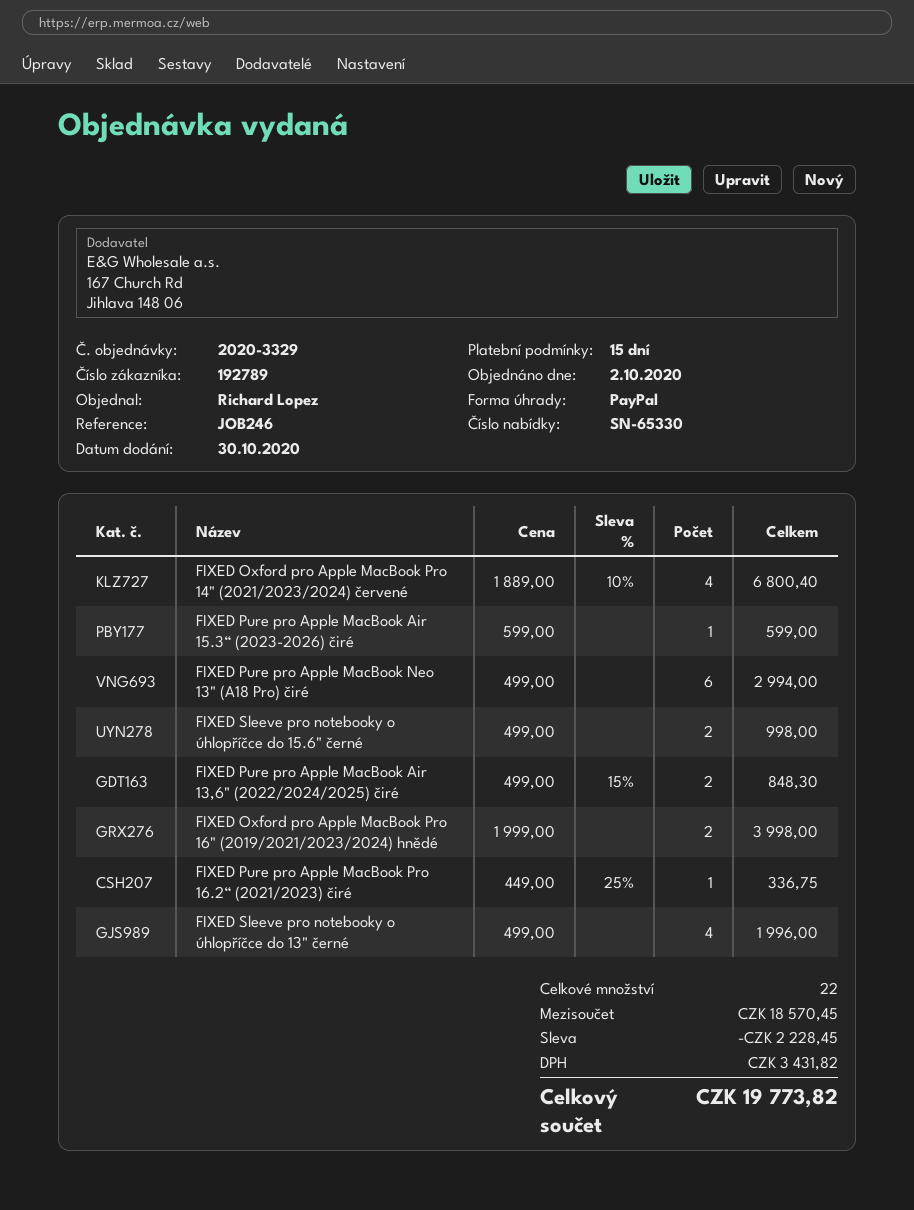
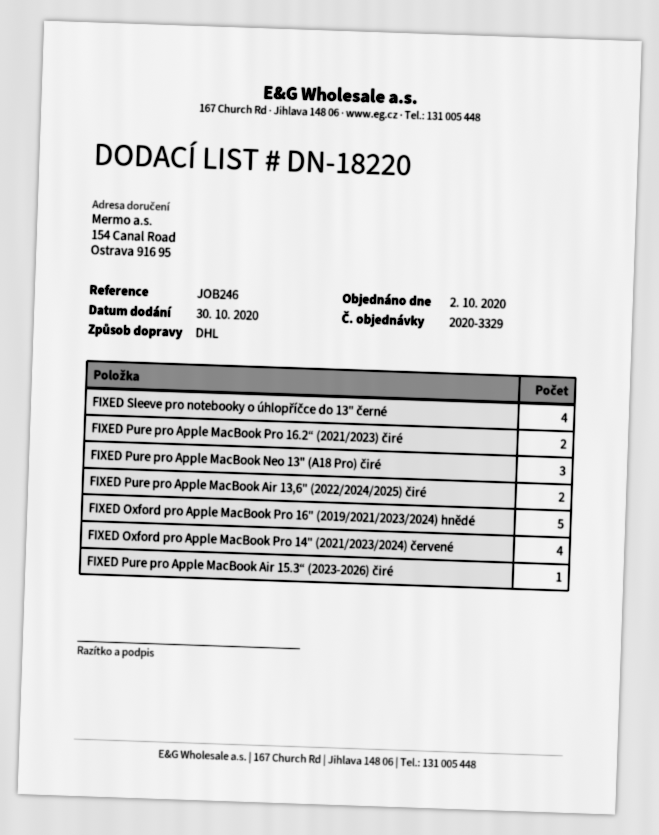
FIXED Pure pro Apple MacBook Neo 13" (A18 Pro) čiré: 6 -> 3
FIXED Sleeve pro notebooky o úhlopříčce do 15.6" černé: 2 -> none
FIXED Oxford pro Apple MacBook Pro 16" (2019/2021/2023/2024) hnědé: 2 -> 5
FIXED Pure pro Apple MacBook Pro 16.2“ (2021/2023) čiré: 1 -> 2

